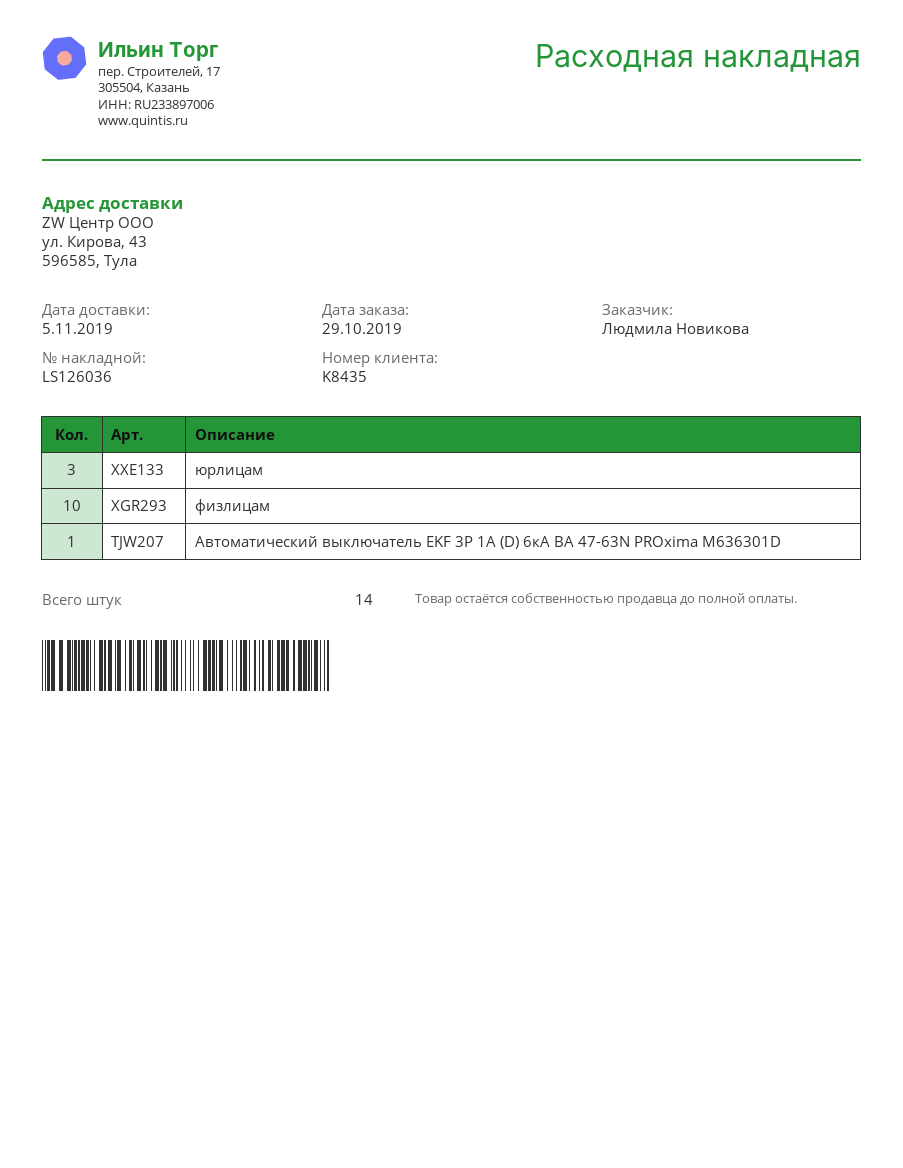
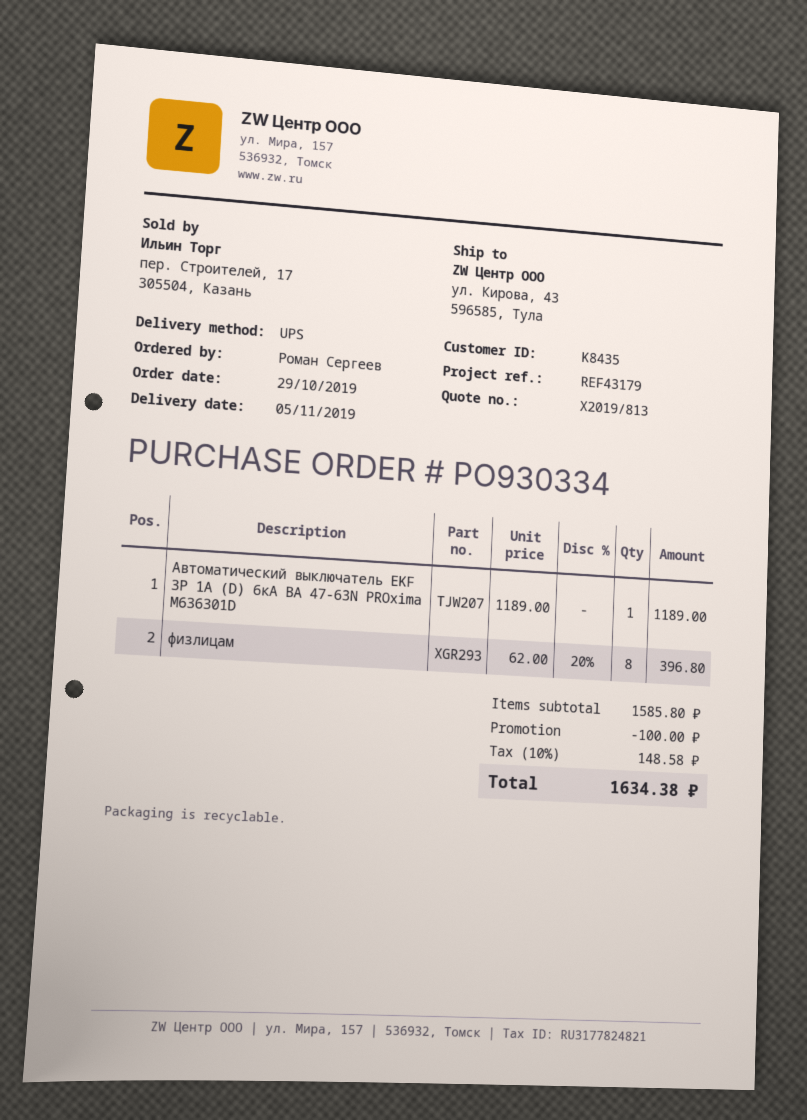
ordered by: Людмила Новикова -> Роман Сергеев
юрлицам: 3 -> none
физлицам: 10 -> 8

